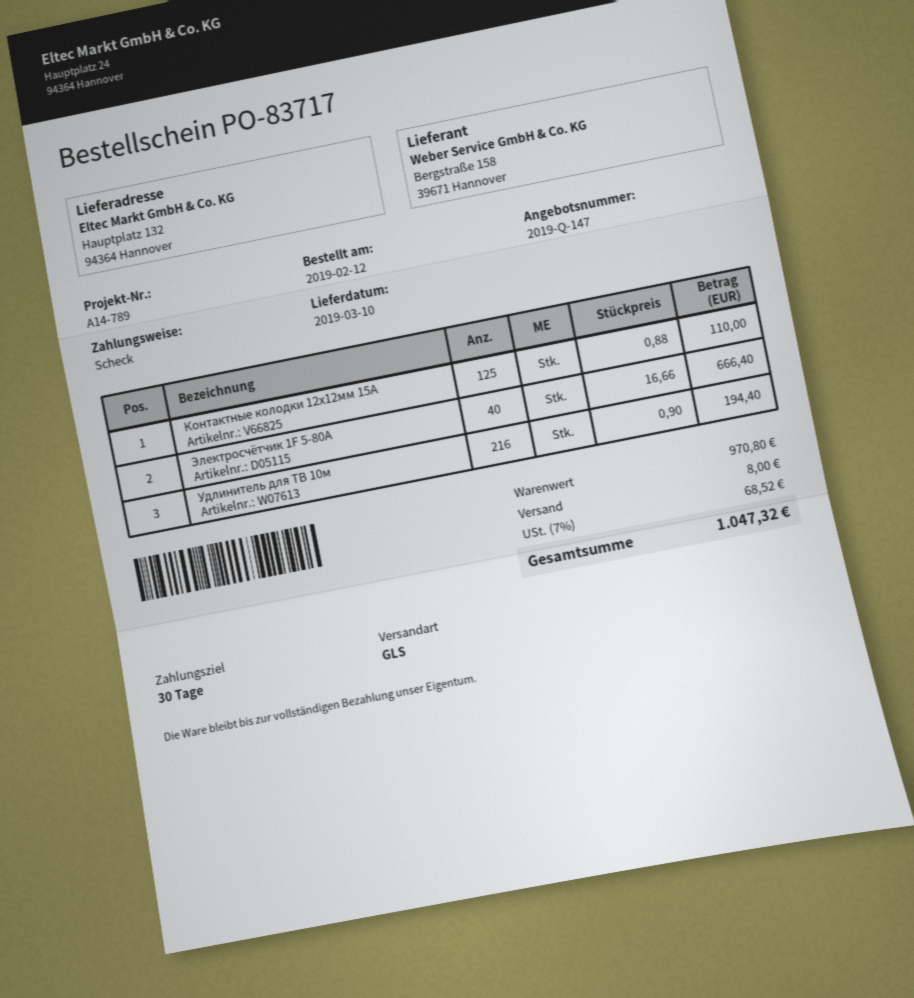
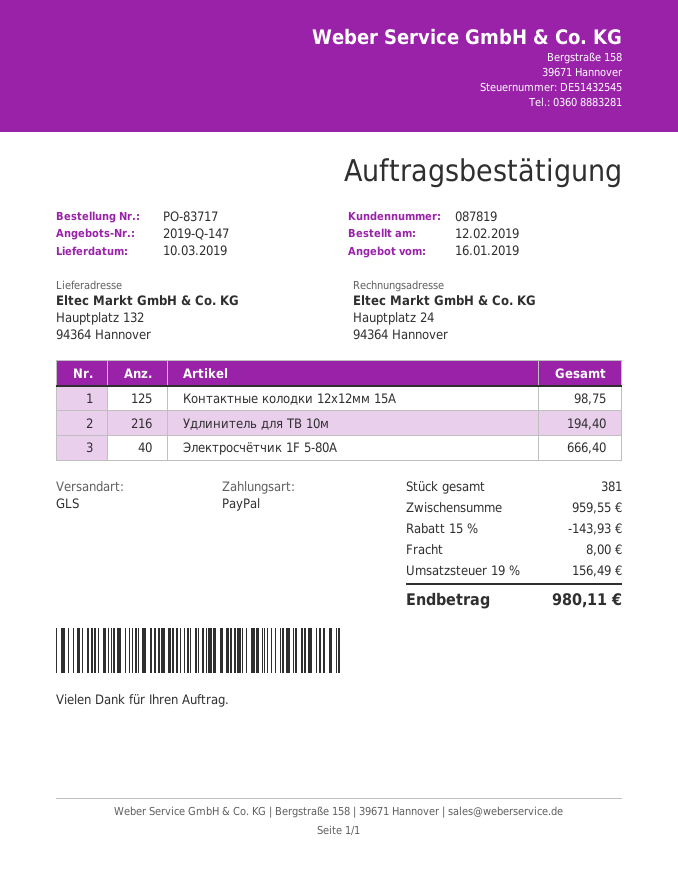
payment method: cheque -> PayPal
Контактные колодки 12x12мм 15А: 125 for 110.00 -> 125 for 98.75
subtotal: 970.80 -> 959.55
discount: none -> 15% = 143.93
tax: 7% = 68.52 -> 19% = 156.49
total: 1047.32 -> 980.11

